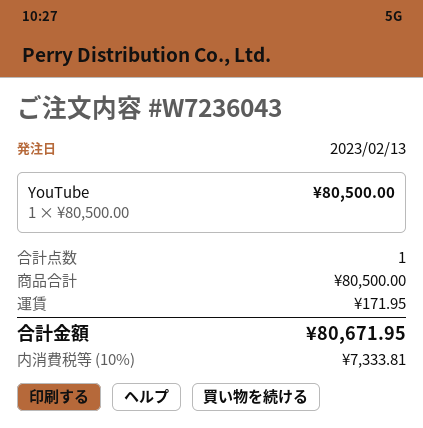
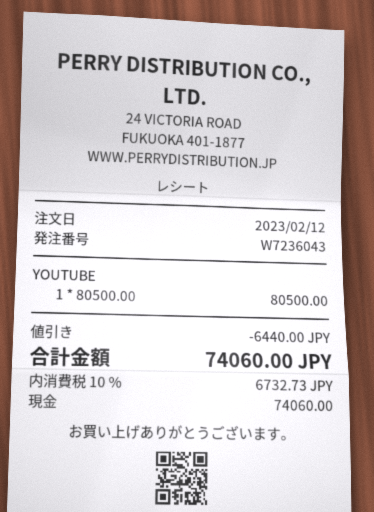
order date: 2023-02-13 -> 2023-02-12
discount: none -> 6440.00
shipping: 171.95 -> none
tax: 10% = 7333.81 -> 10% = 6732.73
total: 80671.95 -> 74060.00

